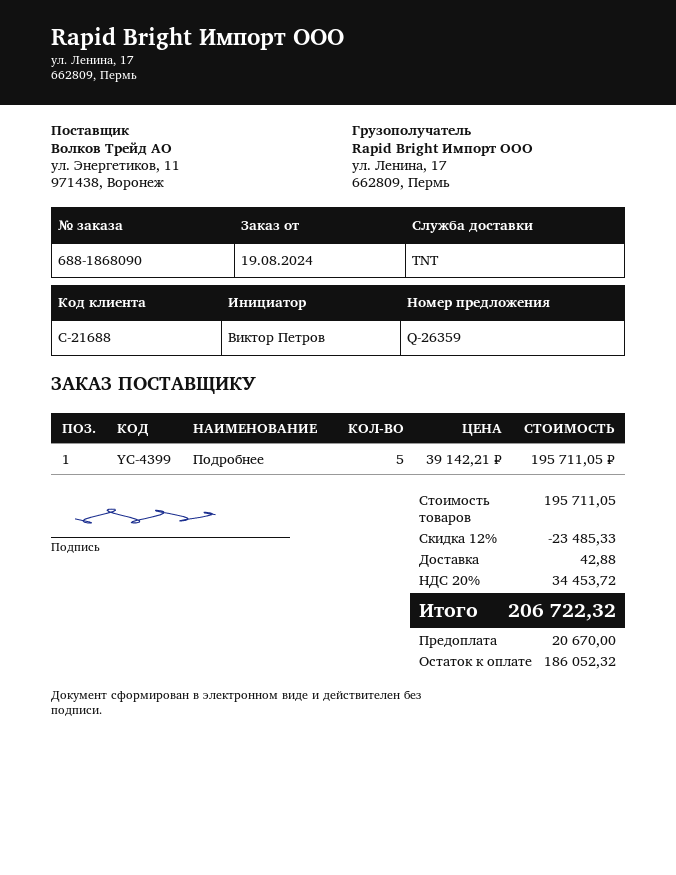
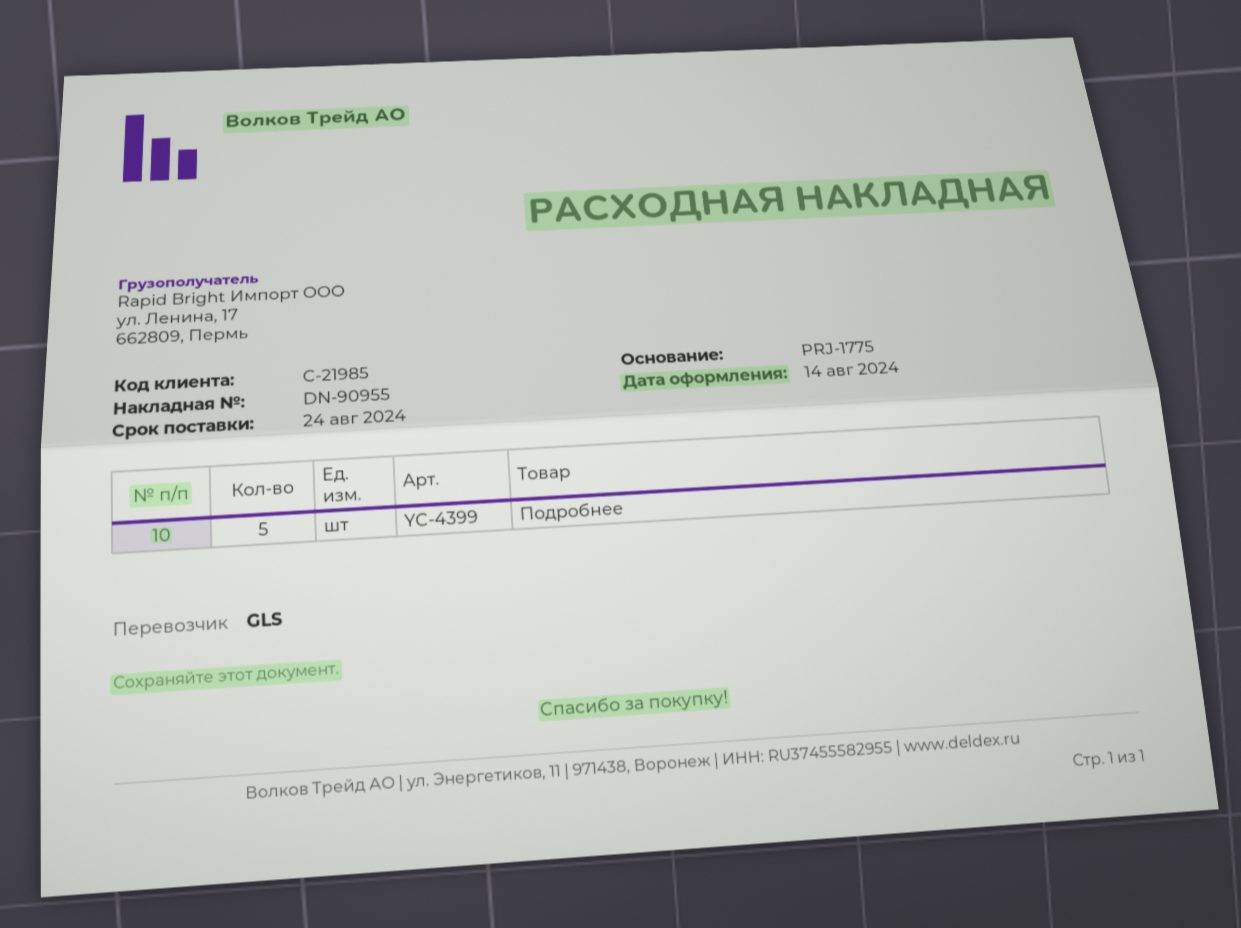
order date: 2024-08-19 -> 2024-08-14
customer number: C-21688 -> C-21985
shipping method: TNT -> GLS

